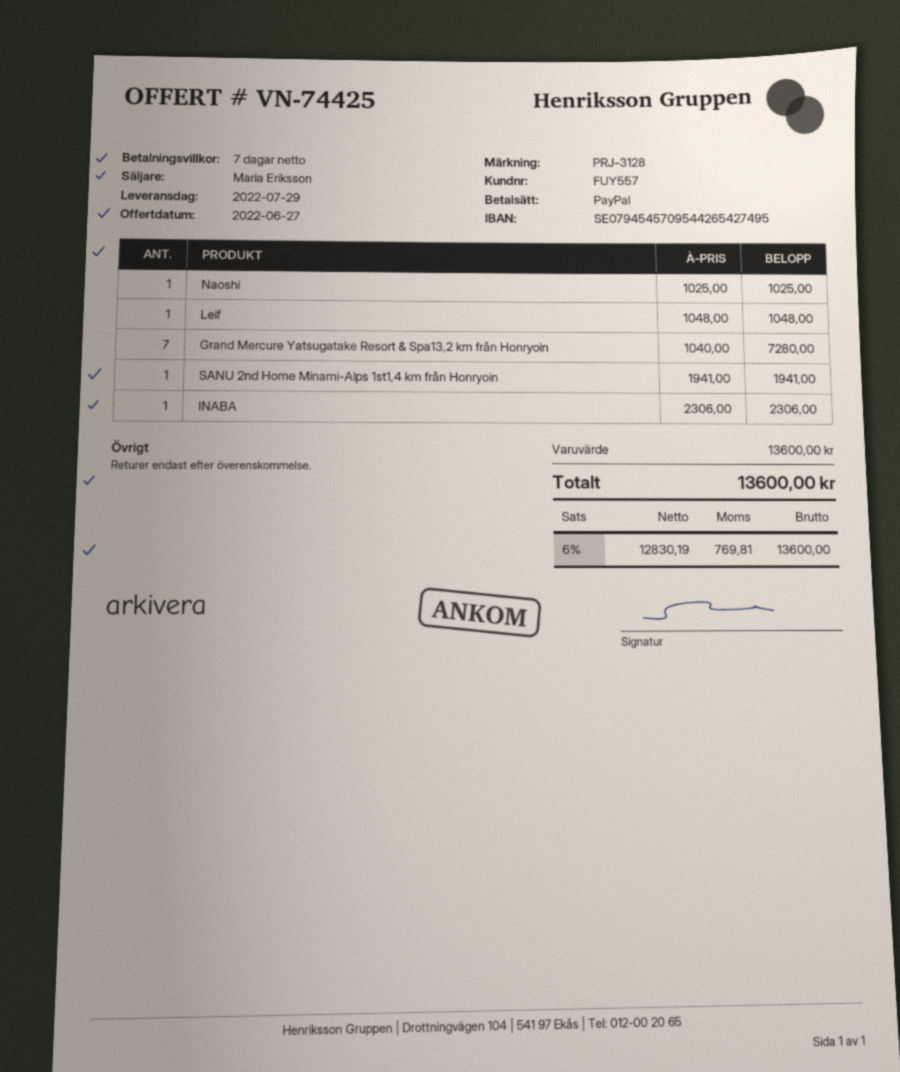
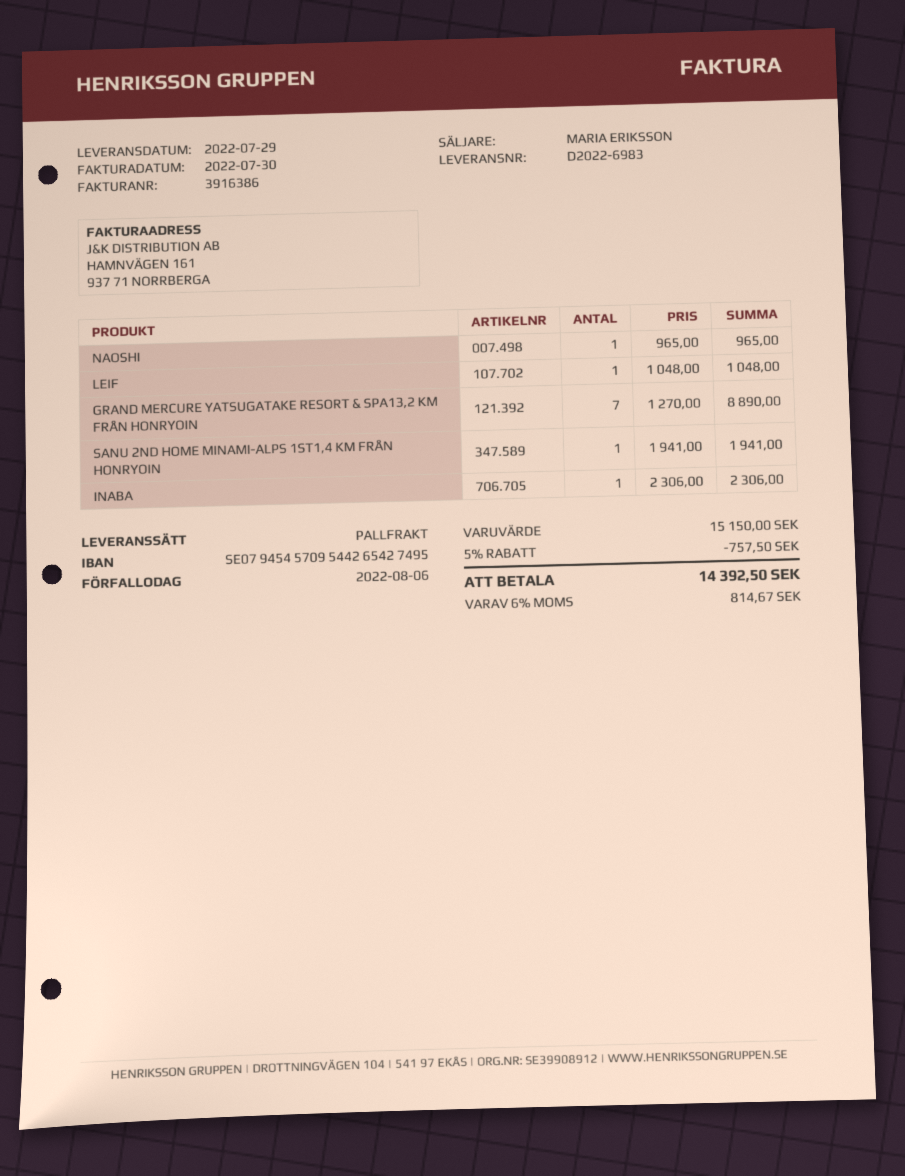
Naoshi: 1 x 1025.00 = 1025.00 -> 1 x 965.00 = 965.00
Grand Mercure Yatsugatake Resort & Spa13,2 km från Honryoin: 7 x 1040.00 = 7280.00 -> 7 x 1270.00 = 8890.00
subtotal: 13600.00 -> 15150.00
discount: none -> 5% = 757.50
tax: 6% = 769.81 -> 6% = 814.67
total: 13600.00 -> 14392.50

